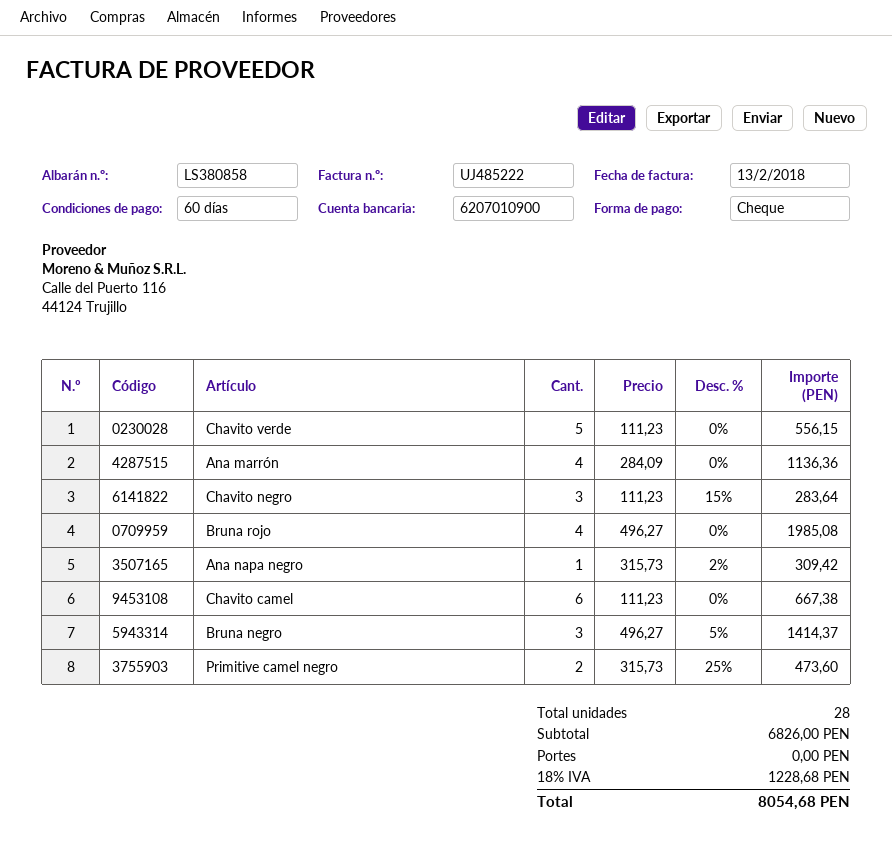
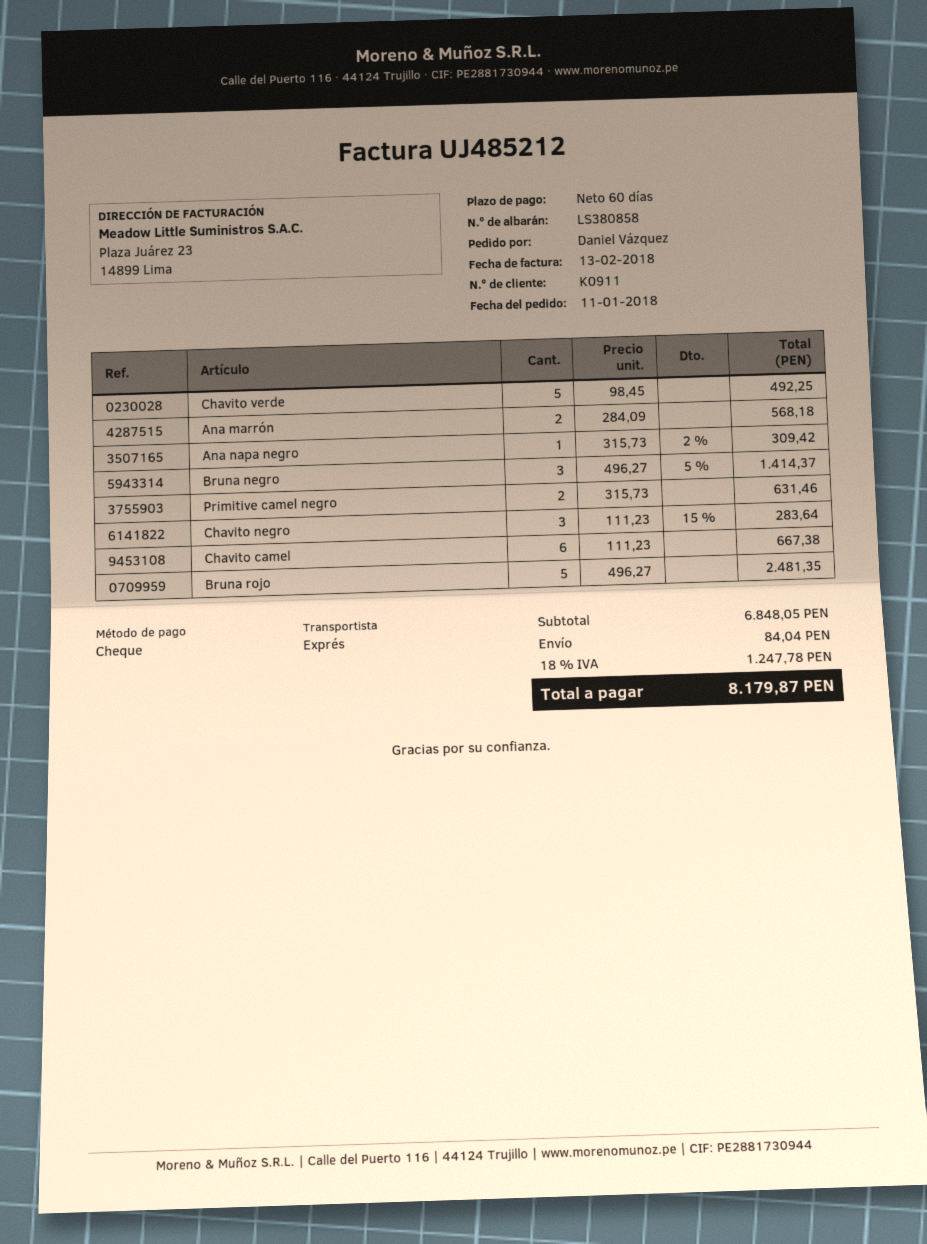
invoice number: UJ485222 -> UJ485212
Chavito verde: 5 x 111.23 = 556.15 -> 5 x 98.45 = 492.25
Ana marrón: 4 x 284.09 = 1136.36 -> 2 x 284.09 = 568.18
Bruna rojo: 4 x 496.27 = 1985.08 -> 5 x 496.27 = 2481.35
Primitive camel negro: 2 x 315.73 - 25% = 473.60 -> 2 x 315.73 = 631.46
subtotal: 6826.00 -> 6848.05
shipping: 0.00 -> 84.04
tax: 18% = 1228.68 -> 18% = 1247.78
total: 8054.68 -> 8179.87

